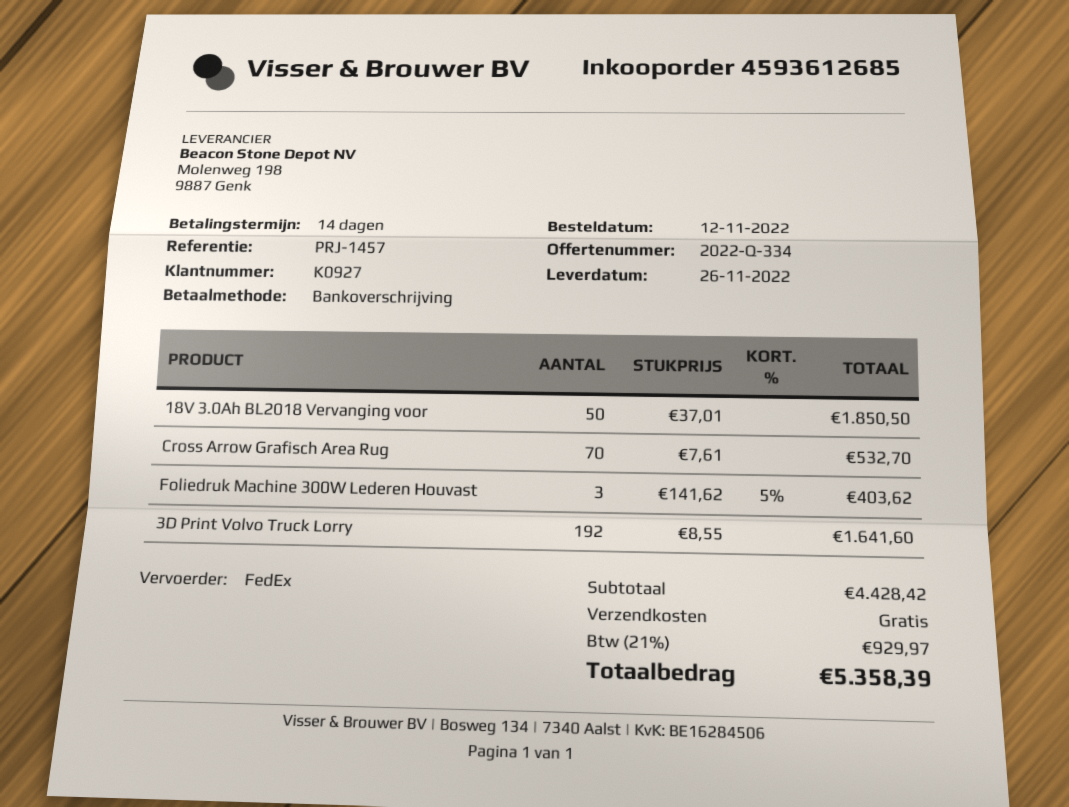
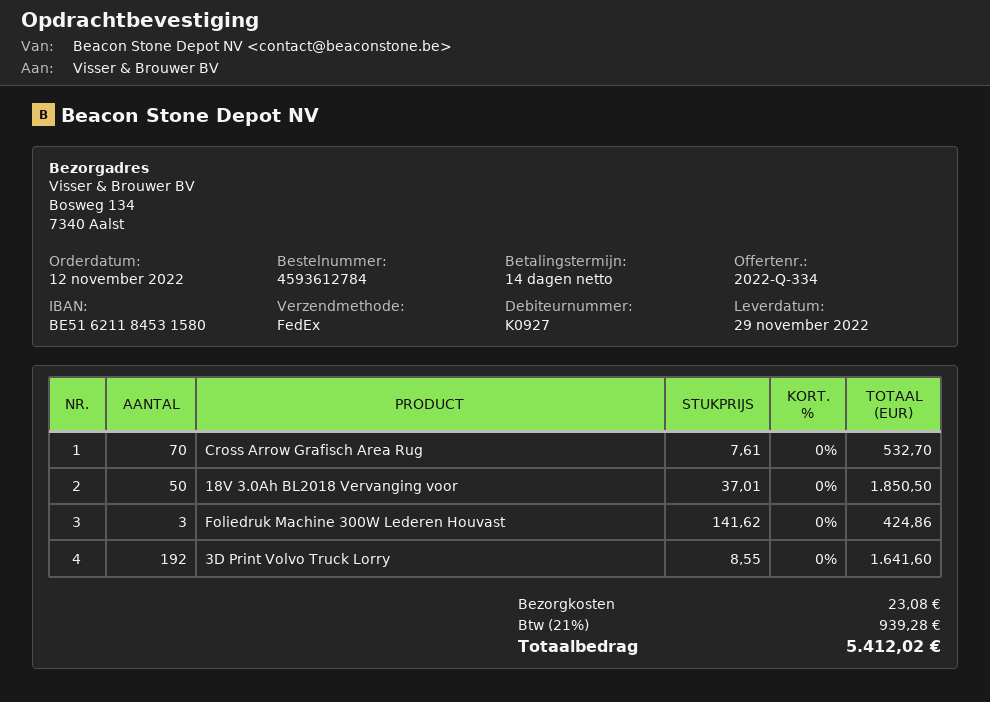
order number: 4593612685 -> 4593612784
delivery date: 2022-11-26 -> 2022-11-29
Foliedruk Machine 300W Lederen Houvast: 3 x 141.62 - 5% = 403.62 -> 3 x 141.62 = 424.86
shipping: 0.00 -> 23.08
tax: 21% = 929.97 -> 21% = 939.28
total: 5358.39 -> 5412.02

